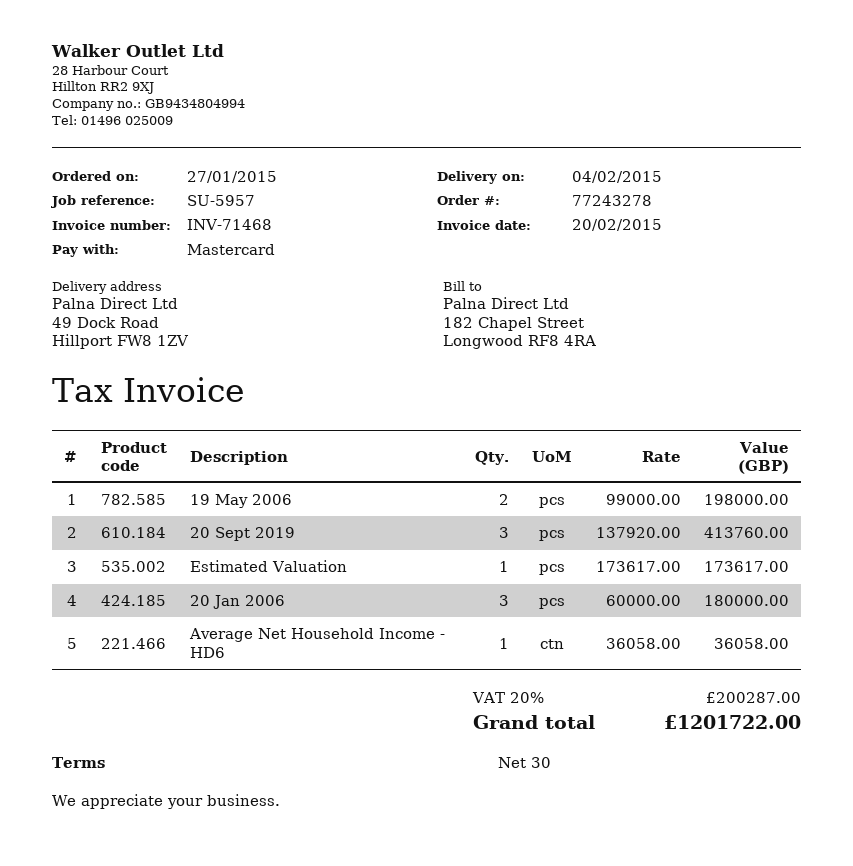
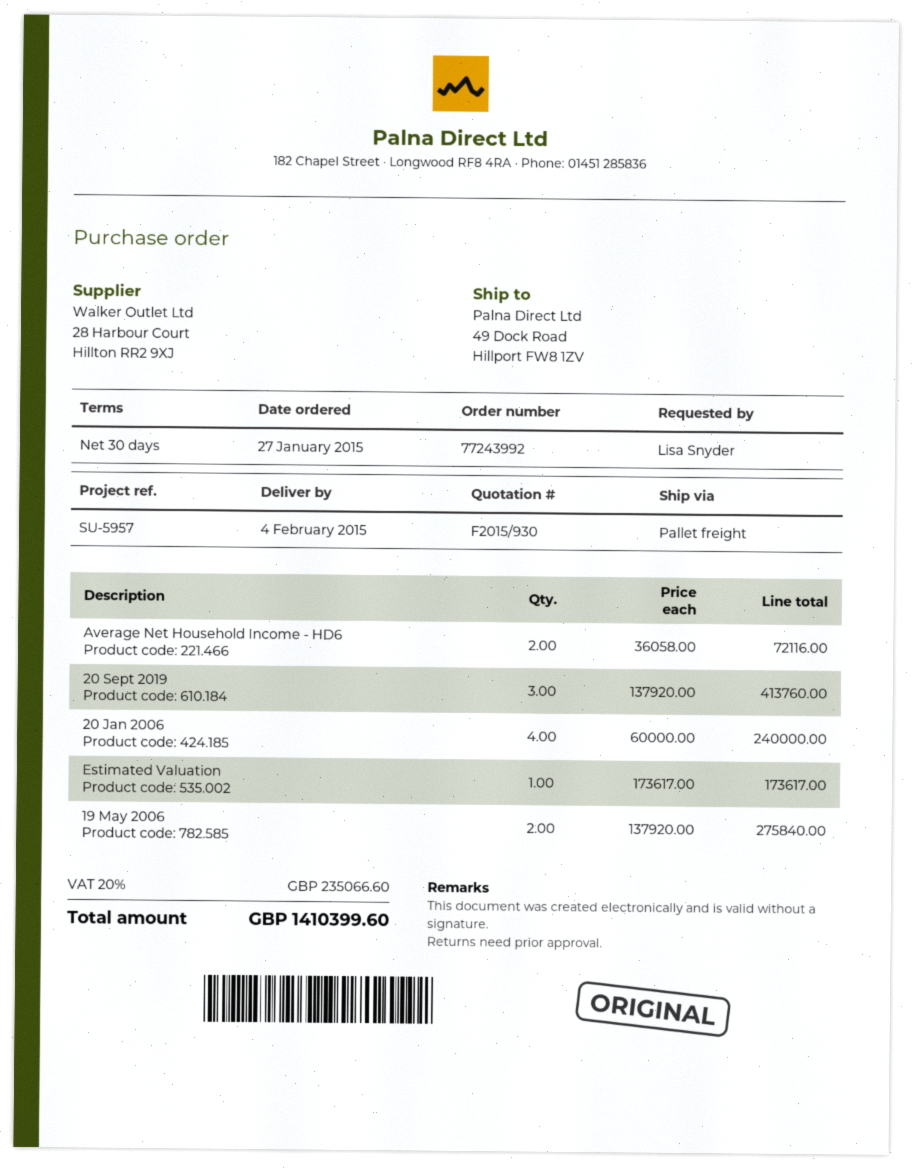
order number: 77243278 -> 77243992
19 May 2006: 2 x 99000.00 = 198000.00 -> 2 x 137920.00 = 275840.00
20 Jan 2006: 3 x 60000.00 = 180000.00 -> 4 x 60000.00 = 240000.00
Average Net Household Income - HD6: 1 x 36058.00 = 36058.00 -> 2 x 36058.00 = 72116.00
tax: 20% = 200287.00 -> 20% = 235066.60
total: 1201722.00 -> 1410399.60

